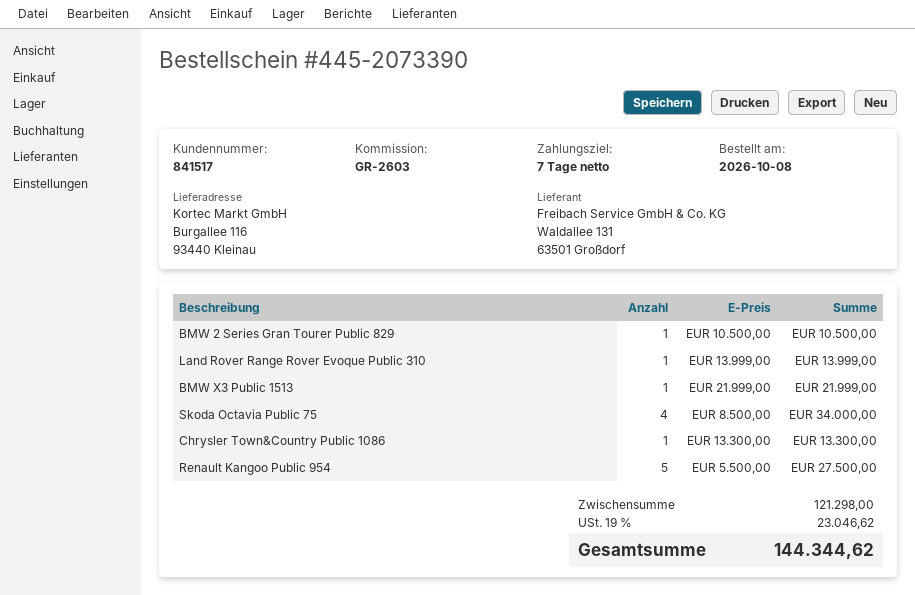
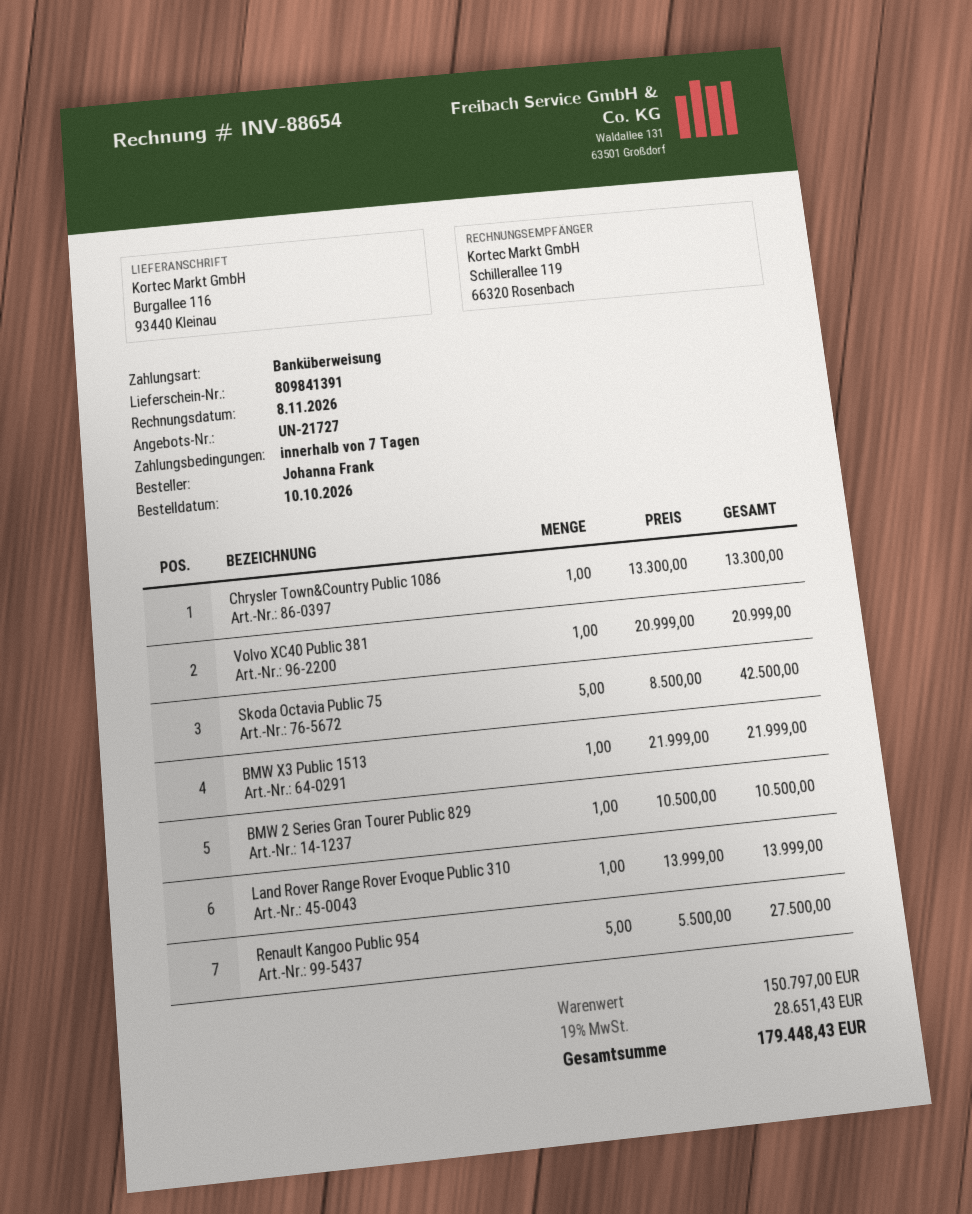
order date: 2026-10-08 -> 2026-10-10
Skoda Octavia Public 75: 4 x 8500.00 = 34000.00 -> 5 x 8500.00 = 42500.00
Volvo XC40 Public 381: none -> 1 x 20999.00 = 20999.00
subtotal: 121298.00 -> 150797.00
tax: 19% = 23046.62 -> 19% = 28651.43
total: 144344.62 -> 179448.43

